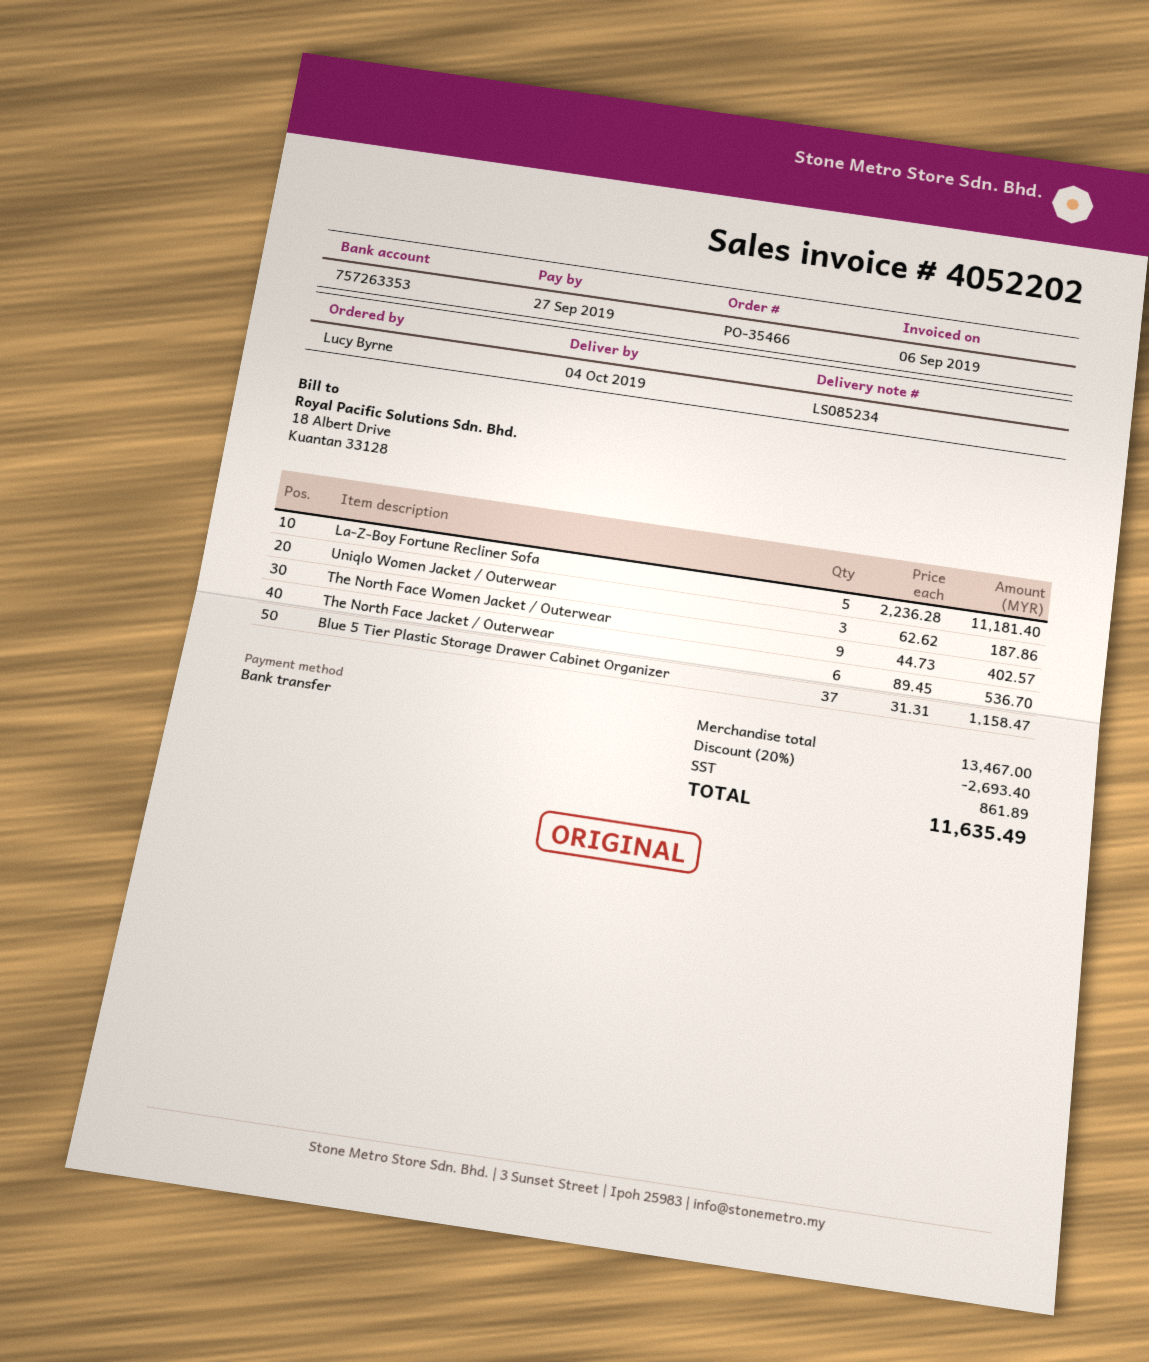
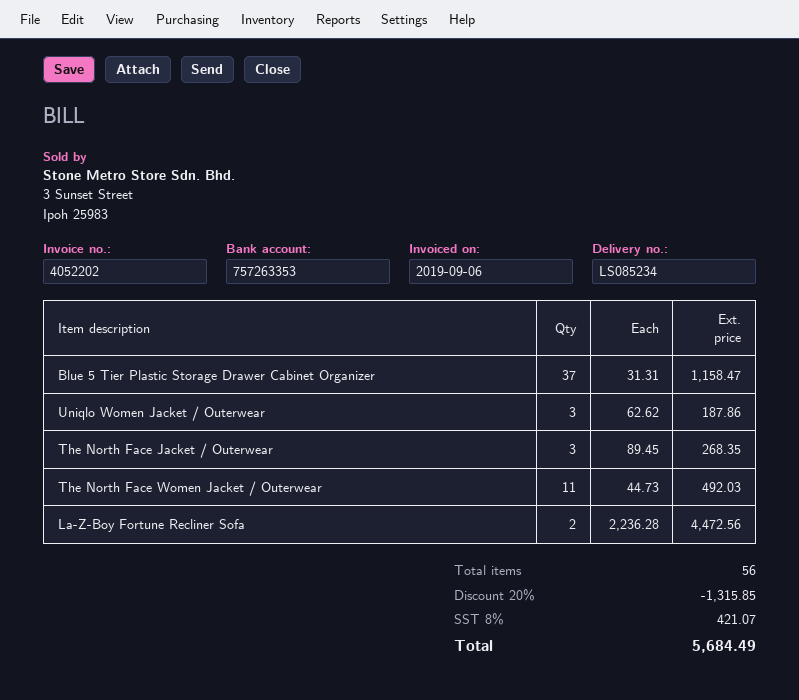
La-Z-Boy Fortune Recliner Sofa: 5 x 2236.28 = 11181.40 -> 2 x 2236.28 = 4472.56
The North Face Women Jacket / Outerwear: 9 x 44.73 = 402.57 -> 11 x 44.73 = 492.03
The North Face Jacket / Outerwear: 6 x 89.45 = 536.70 -> 3 x 89.45 = 268.35
discount: 20% = 2693.40 -> 20% = 1315.85
tax: 861.89 -> 421.07
total: 11635.49 -> 5684.49

